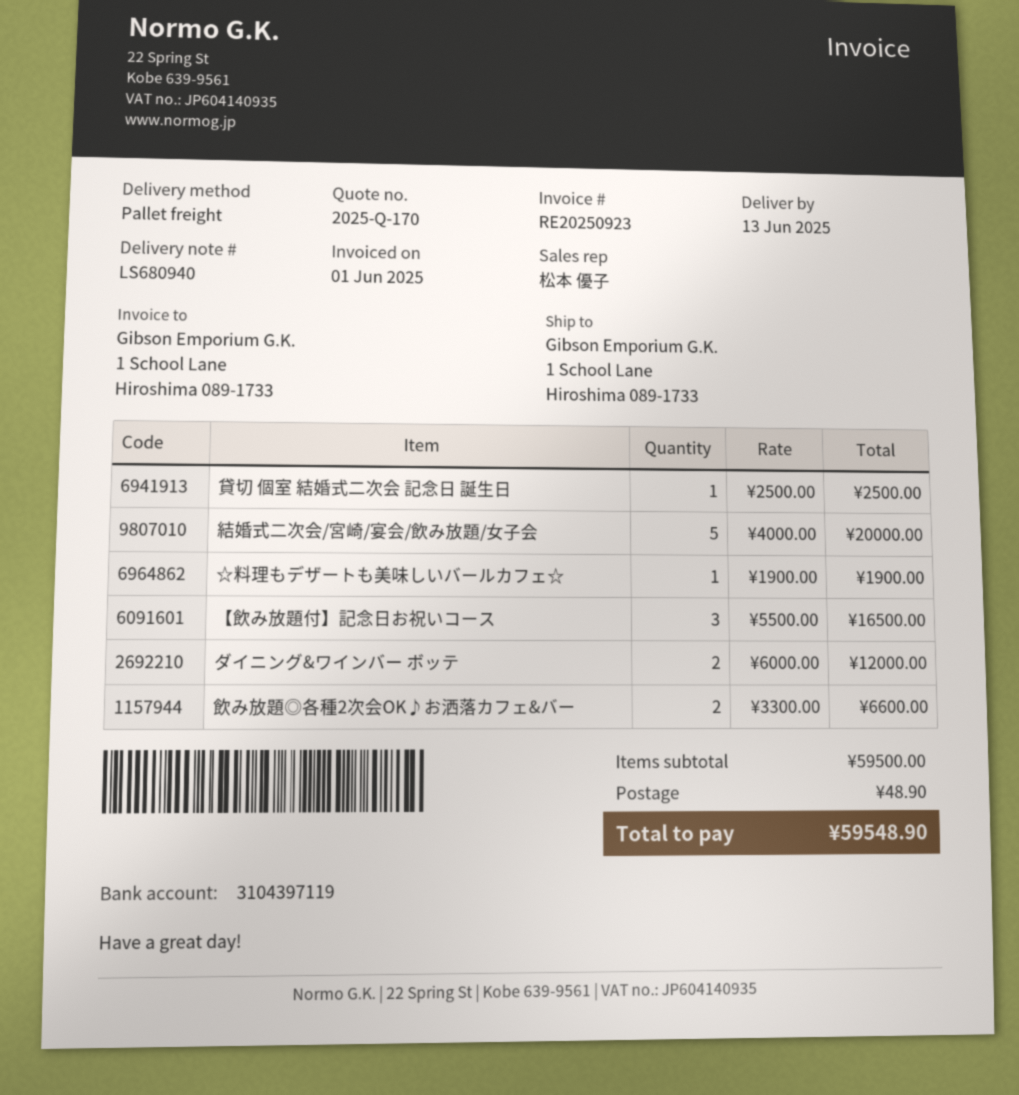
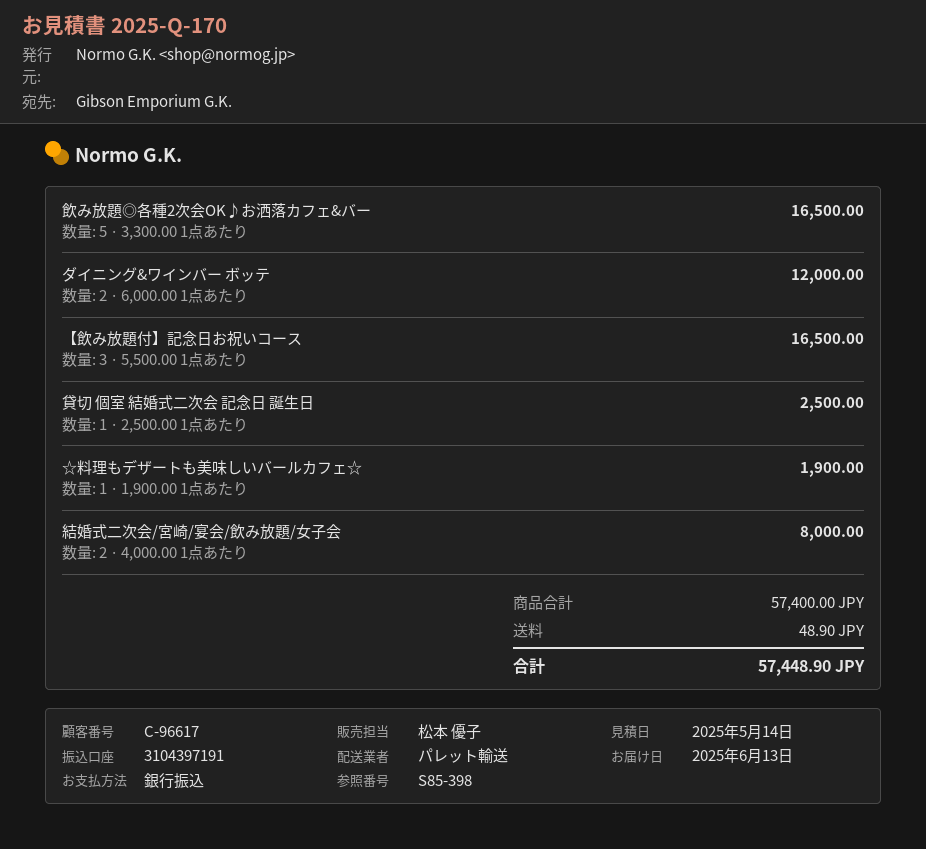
bank account: 3104397119 -> 3104397191
結婚式二次会/宮崎/宴会/飲み放題/女子会: 5 x 4000.00 = 20000.00 -> 2 x 4000.00 = 8000.00
飲み放題◎各種2次会OK♪お洒落カフェ&バー: 2 x 3300.00 = 6600.00 -> 5 x 3300.00 = 16500.00
subtotal: 59500.00 -> 57400.00
total: 59548.90 -> 57448.90

